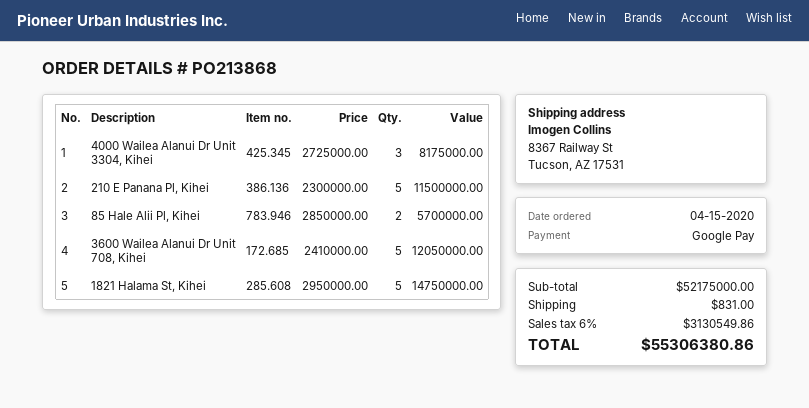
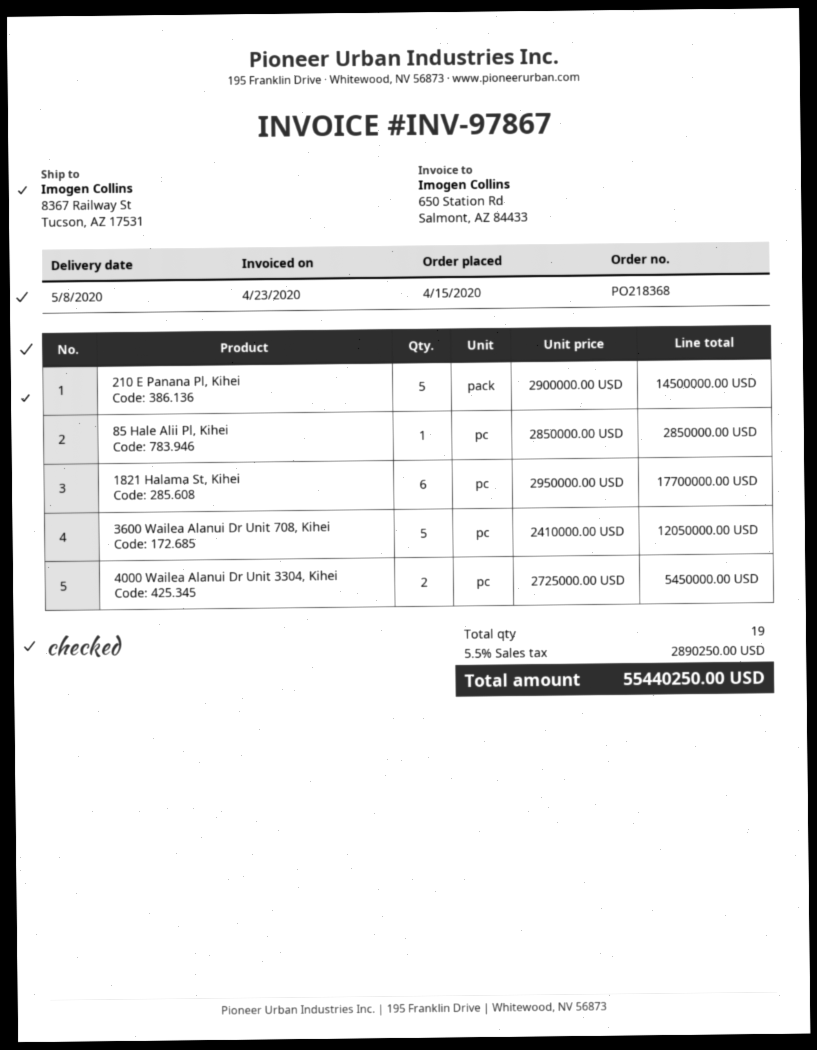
order number: PO213868 -> PO218368
4000 Wailea Alanui Dr Unit 3304, Kihei: 3 x 2725000.00 = 8175000.00 -> 2 x 2725000.00 = 5450000.00
210 E Panana Pl, Kihei: 5 x 2300000.00 = 11500000.00 -> 5 x 2900000.00 = 14500000.00
85 Hale Alii Pl, Kihei: 2 x 2850000.00 = 5700000.00 -> 1 x 2850000.00 = 2850000.00
1821 Halama St, Kihei: 5 x 2950000.00 = 14750000.00 -> 6 x 2950000.00 = 17700000.00
shipping: 831.00 -> none
tax: 6% = 3130549.86 -> 5.5% = 2890250.00
total: 55306380.86 -> 55440250.00

